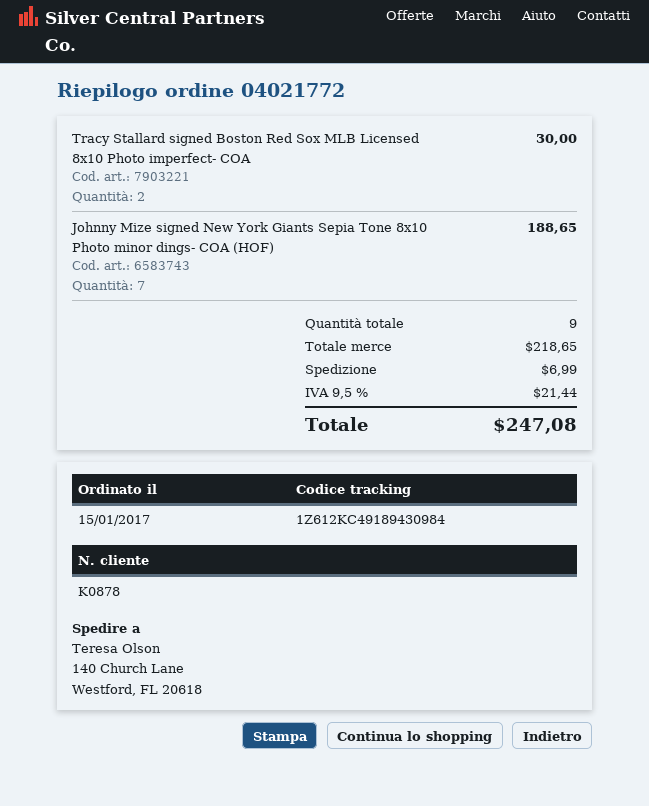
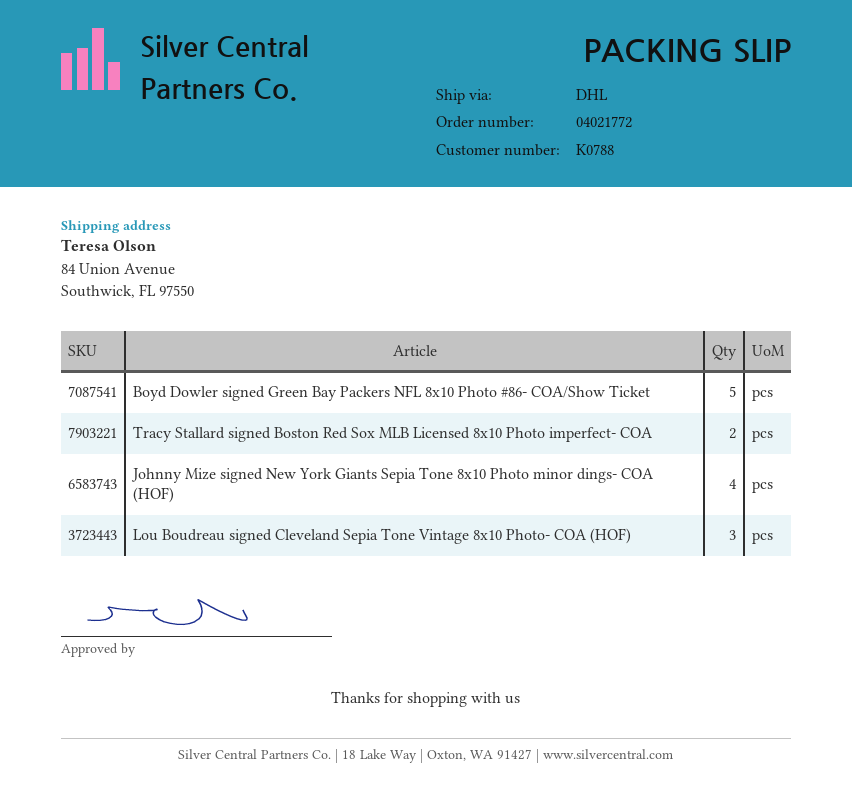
customer number: K0878 -> K0788
ship to: 140 Church Lane, Westford, FL 20618 -> 84 Union Avenue, Southwick, FL 97550
Johnny Mize signed New York Giants Sepia Tone 8x10 Photo minor dings- COA (HOF): 7 -> 4
Boyd Dowler signed Green Bay Packers NFL 8x10 Photo #86- COA/Show Ticket: none -> 5
Lou Boudreau signed Cleveland Sepia Tone Vintage 8x10 Photo- COA (HOF): none -> 3

